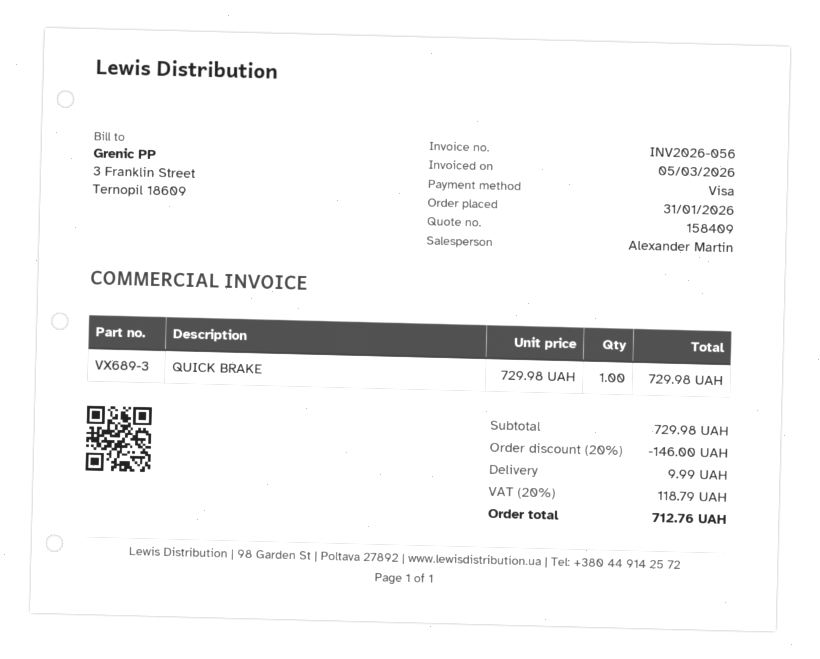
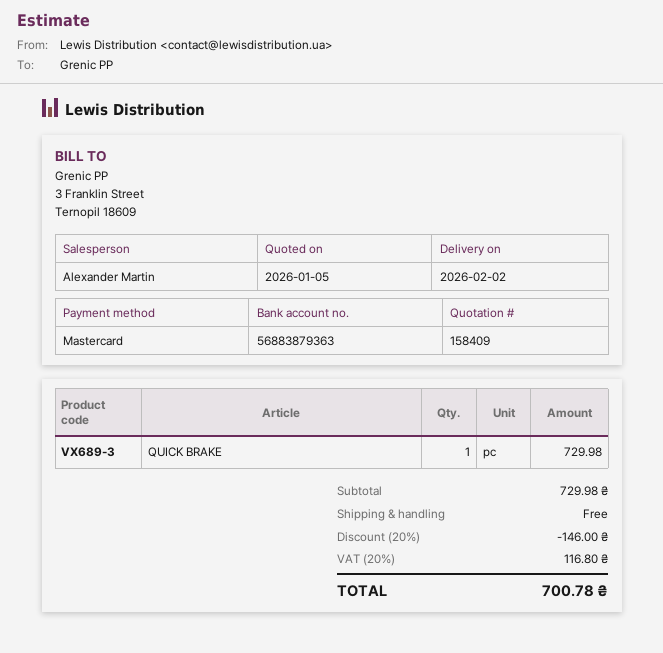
payment method: Visa -> Mastercard
shipping: 9.99 -> 0.00
tax: 20% = 118.79 -> 20% = 116.80
total: 712.76 -> 700.78

